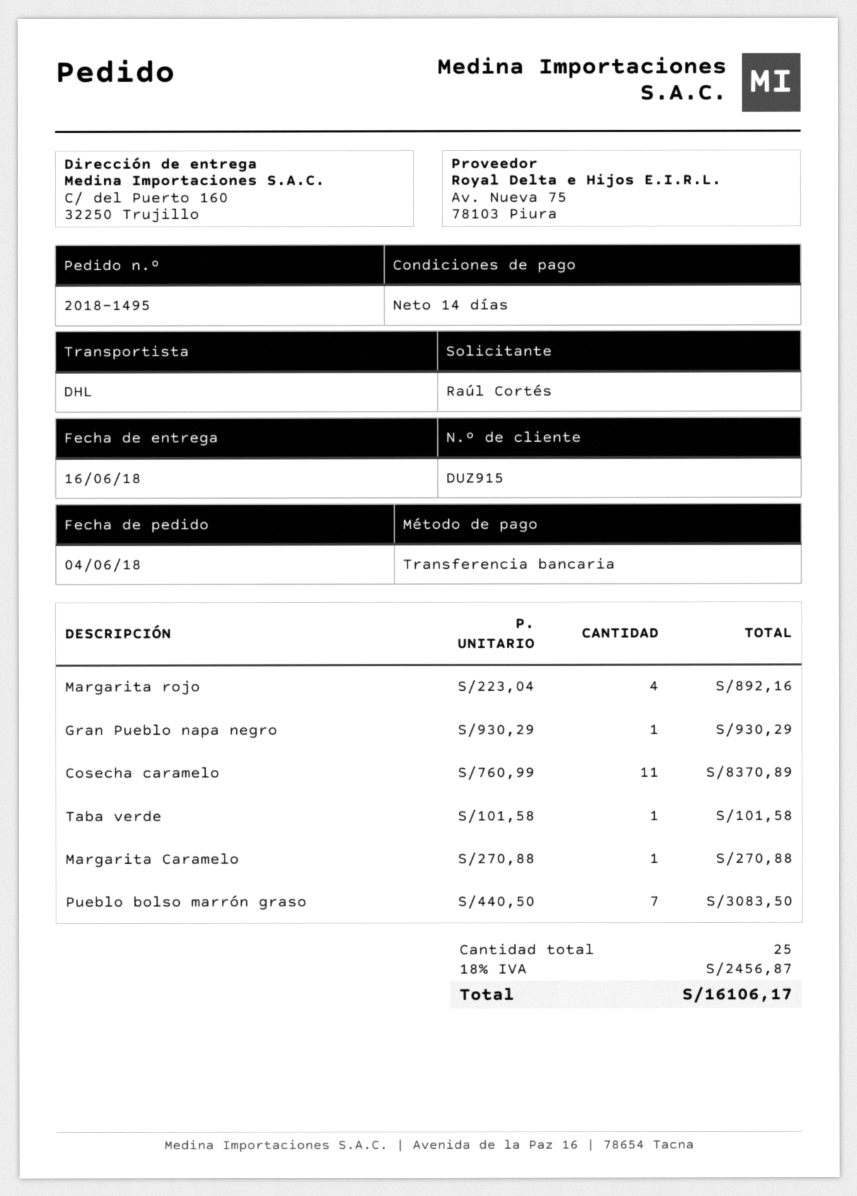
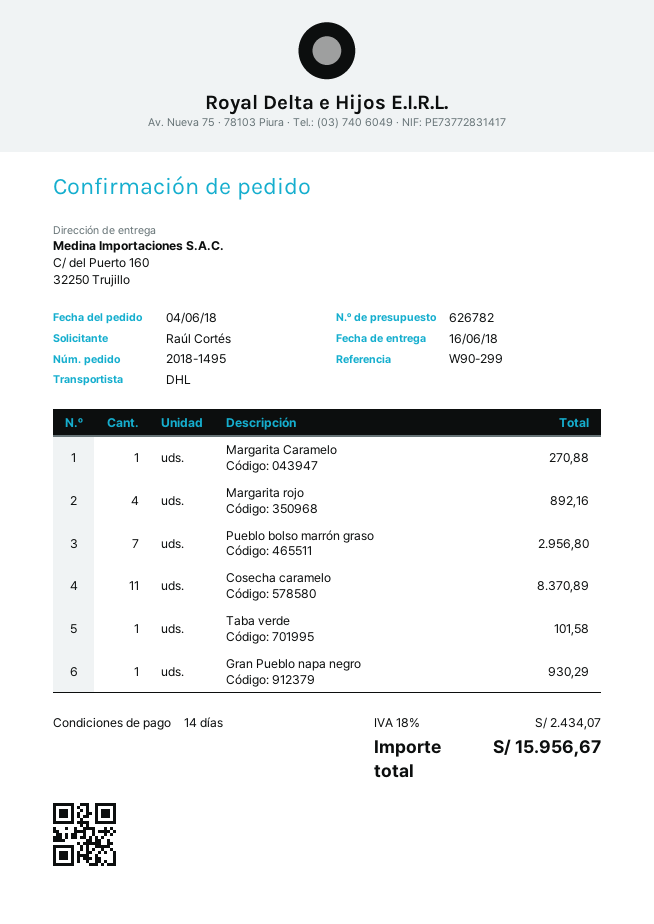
Pueblo bolso marrón graso: 7 for 3083.50 -> 7 for 2956.80
tax: 18% = 2456.87 -> 18% = 2434.07
total: 16106.17 -> 15956.67

